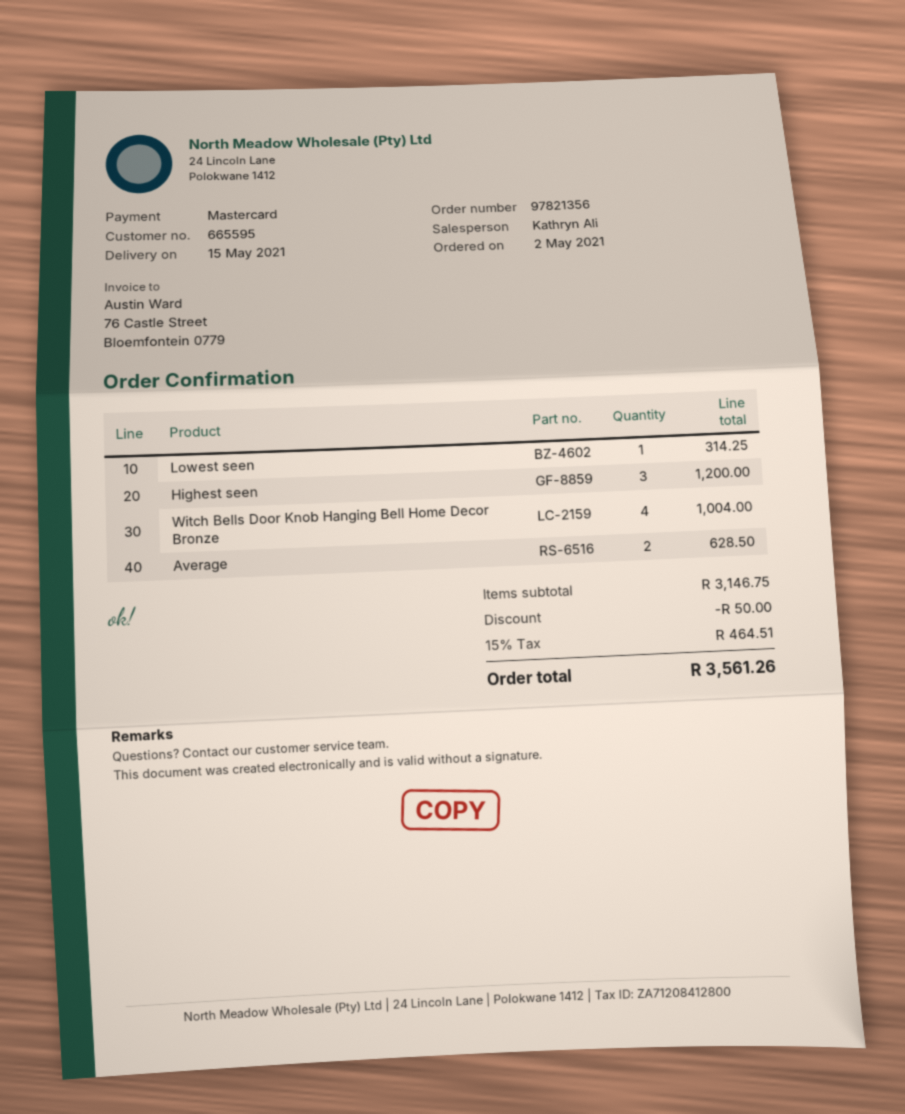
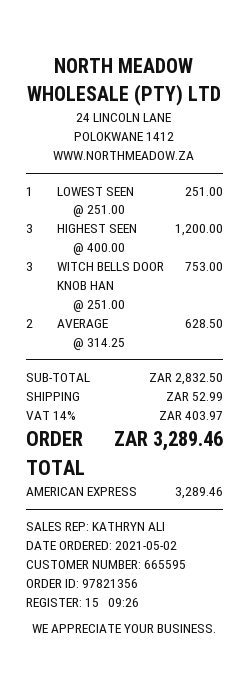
payment method: Mastercard -> American Express
Lowest seen: 1 for 314.25 -> 1 for 251.00
Witch Bells Door Knob Hanging Bell Home Decor Bronze: 4 for 1004.00 -> 3 for 753.00
subtotal: 3146.75 -> 2832.50
discount: 50.00 -> none
shipping: none -> 52.99
tax: 15% = 464.51 -> 14% = 403.97
total: 3561.26 -> 3289.46

